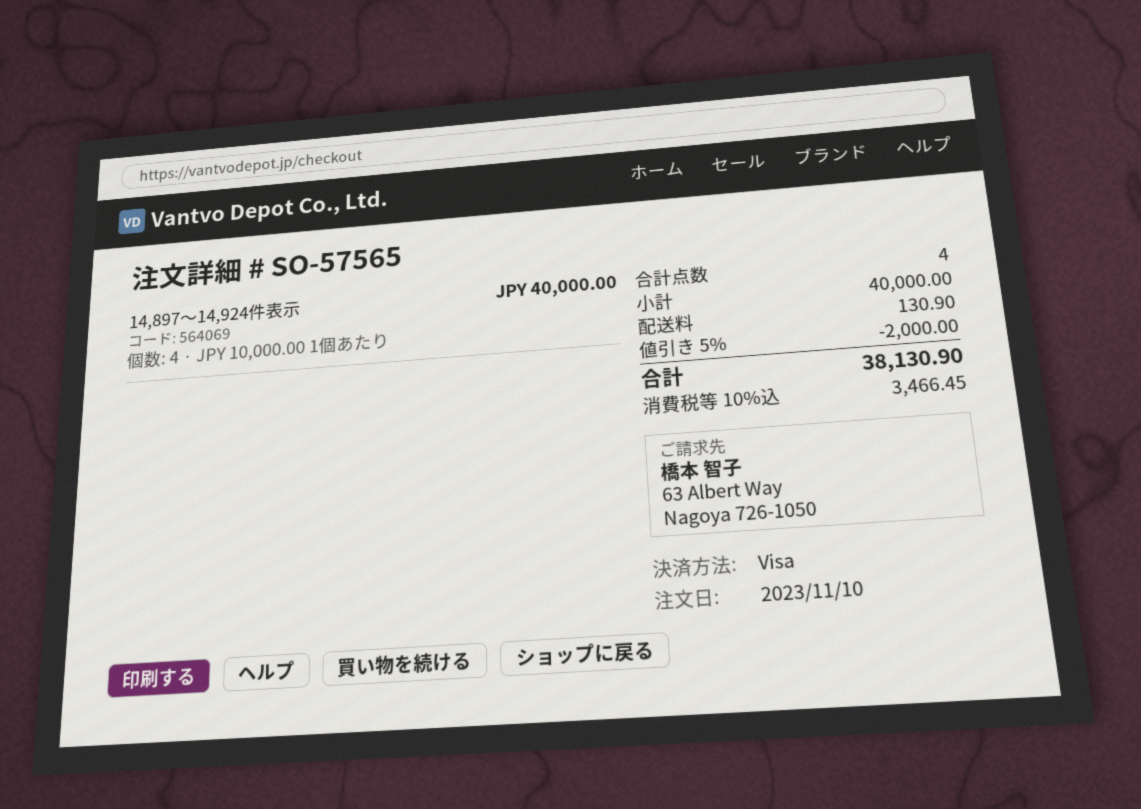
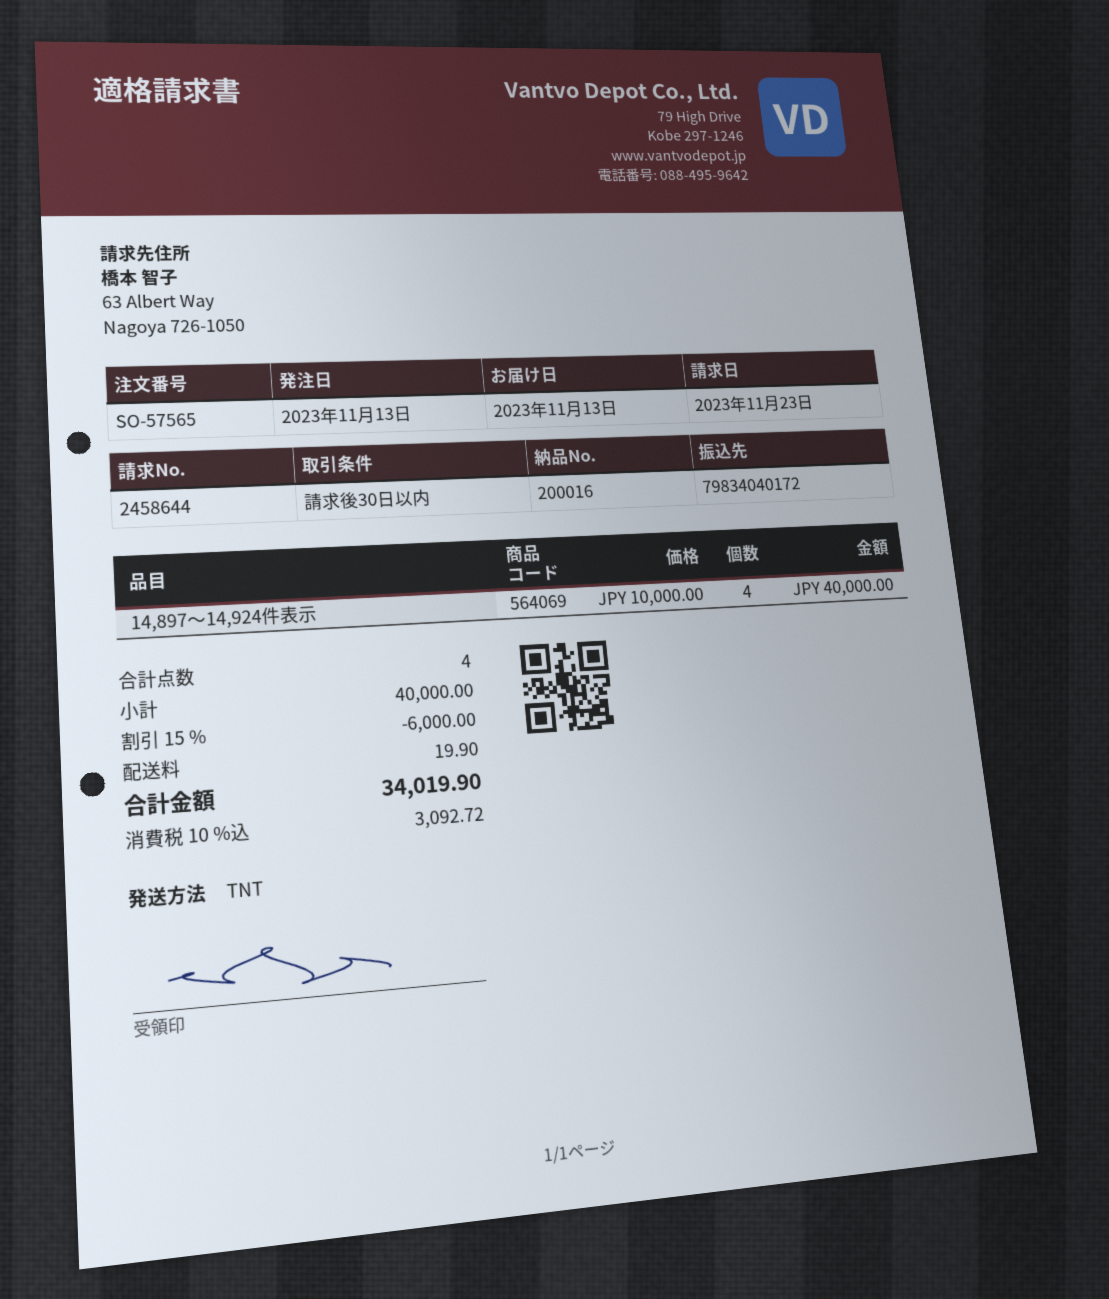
order date: 2023-11-10 -> 2023-11-13
discount: 5% = 2000.00 -> 15% = 6000.00
shipping: 130.90 -> 19.90
tax: 10% = 3466.45 -> 10% = 3092.72
total: 38130.90 -> 34019.90

